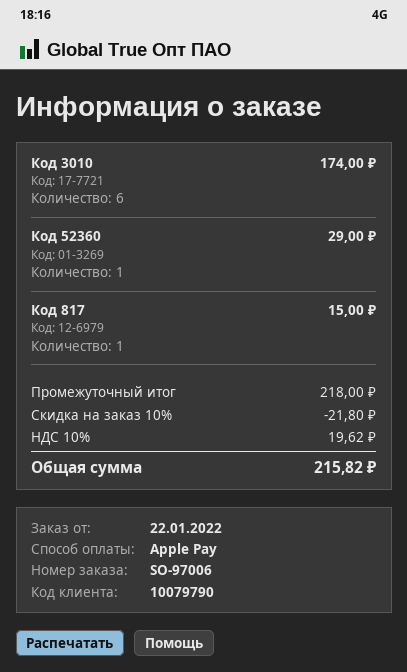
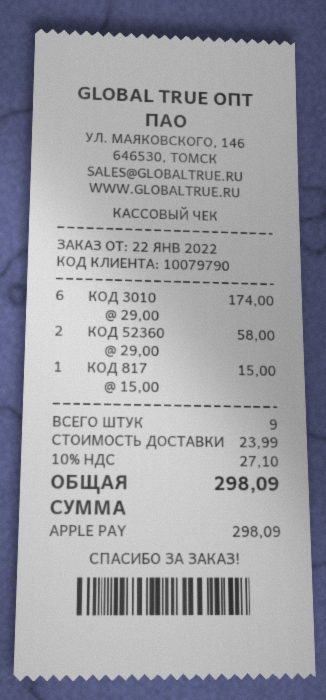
Код 52360: 1 for 29.00 -> 2 for 58.00
discount: 10% = 21.80 -> none
shipping: none -> 23.99
tax: 10% = 19.62 -> 10% = 27.10
total: 215.82 -> 298.09

